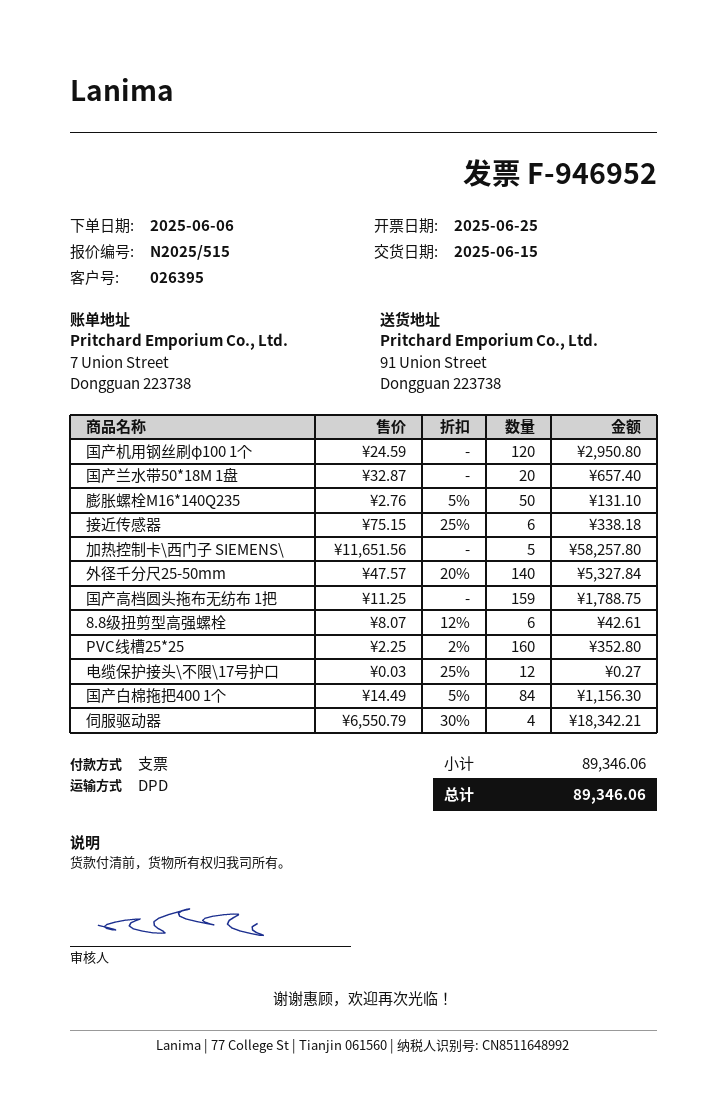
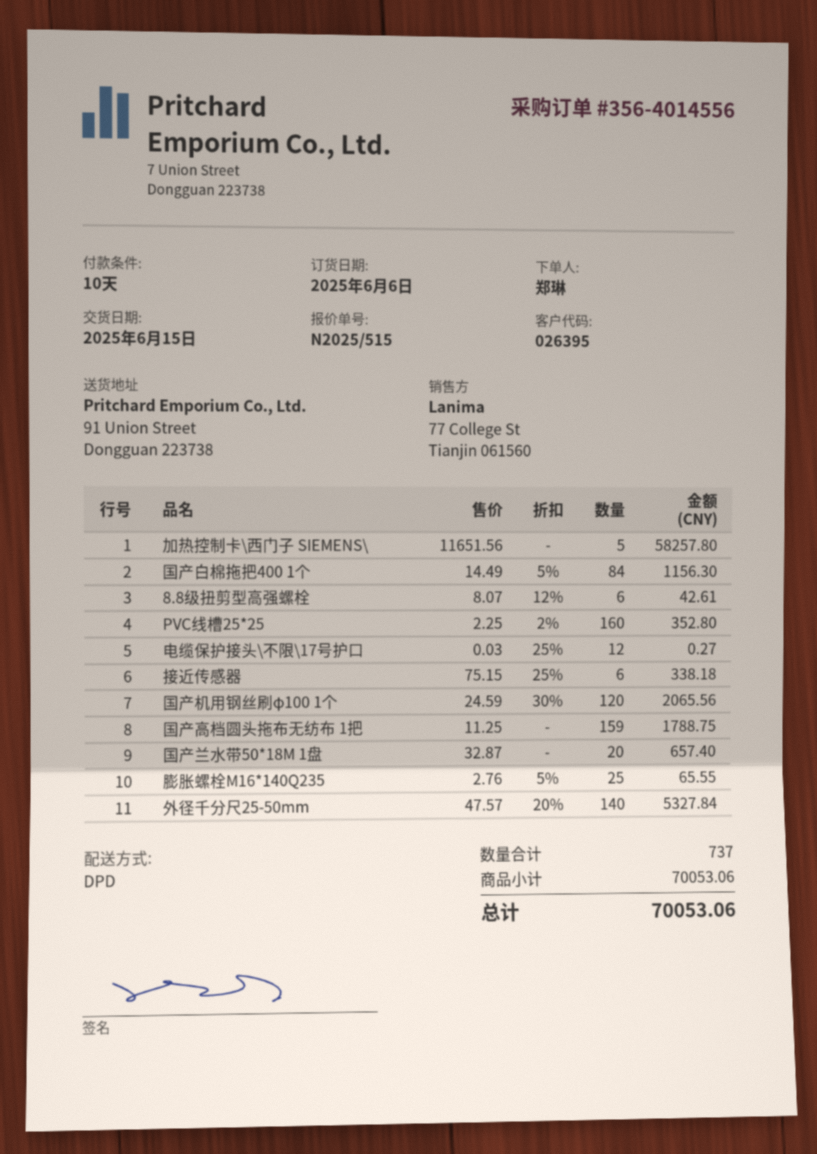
国产机用钢丝刷φ100 1个: 120 x 24.59 = 2950.80 -> 120 x 24.59 - 30% = 2065.56
膨胀螺栓M16*140Q235: 50 x 2.76 - 5% = 131.10 -> 25 x 2.76 - 5% = 65.55
伺服驱动器: 4 x 6550.79 - 30% = 18342.21 -> none
subtotal: 89346.06 -> 70053.06
total: 89346.06 -> 70053.06

